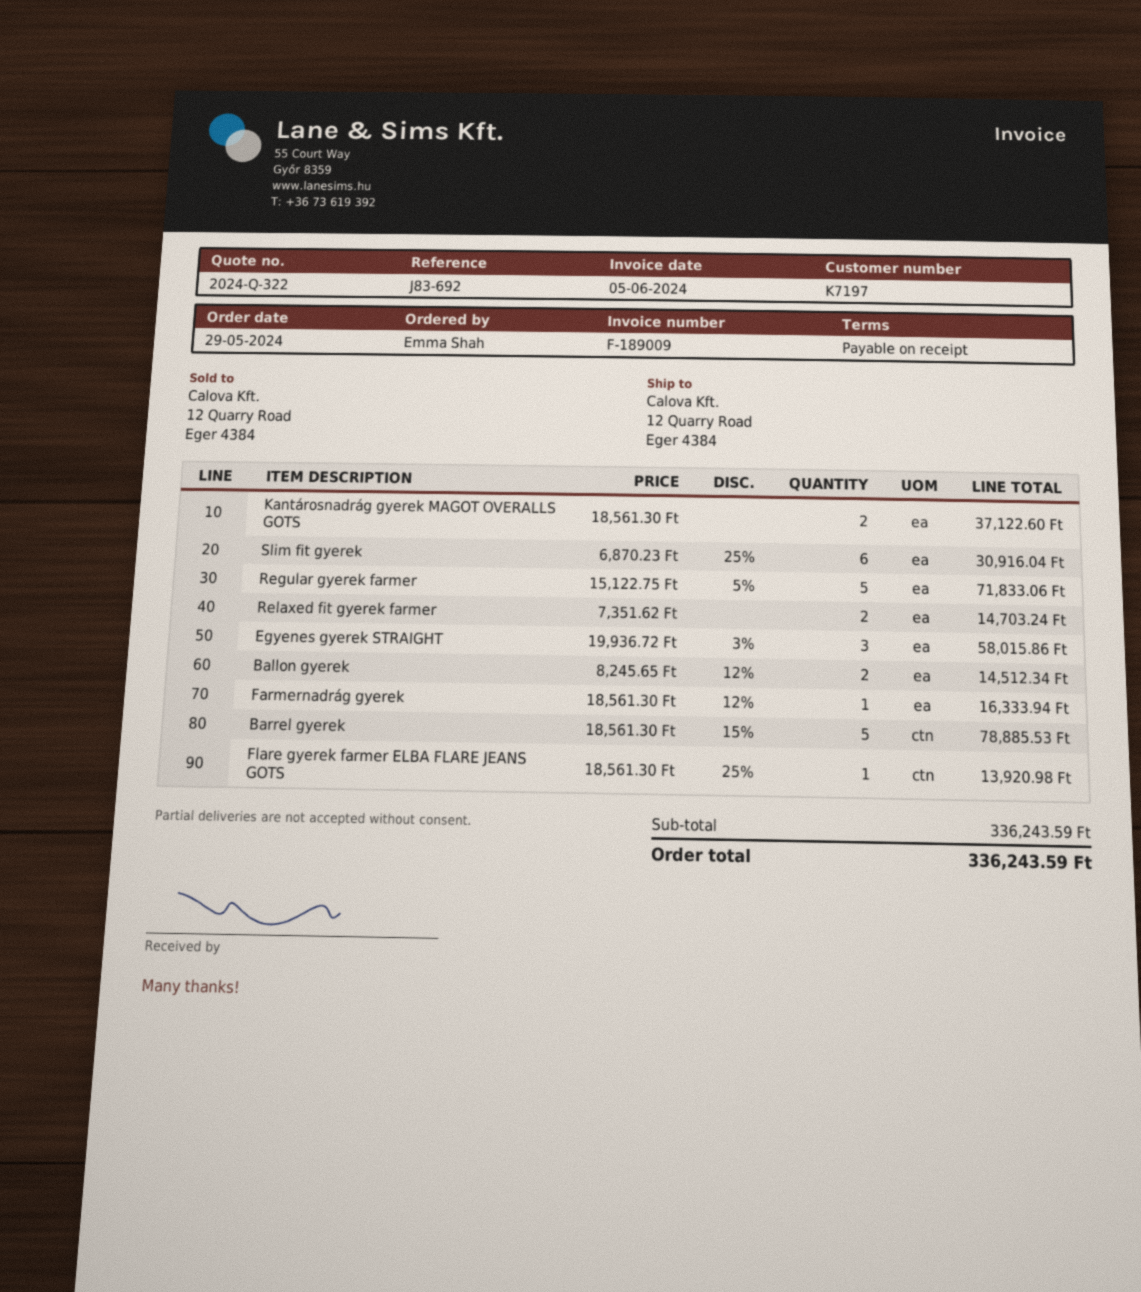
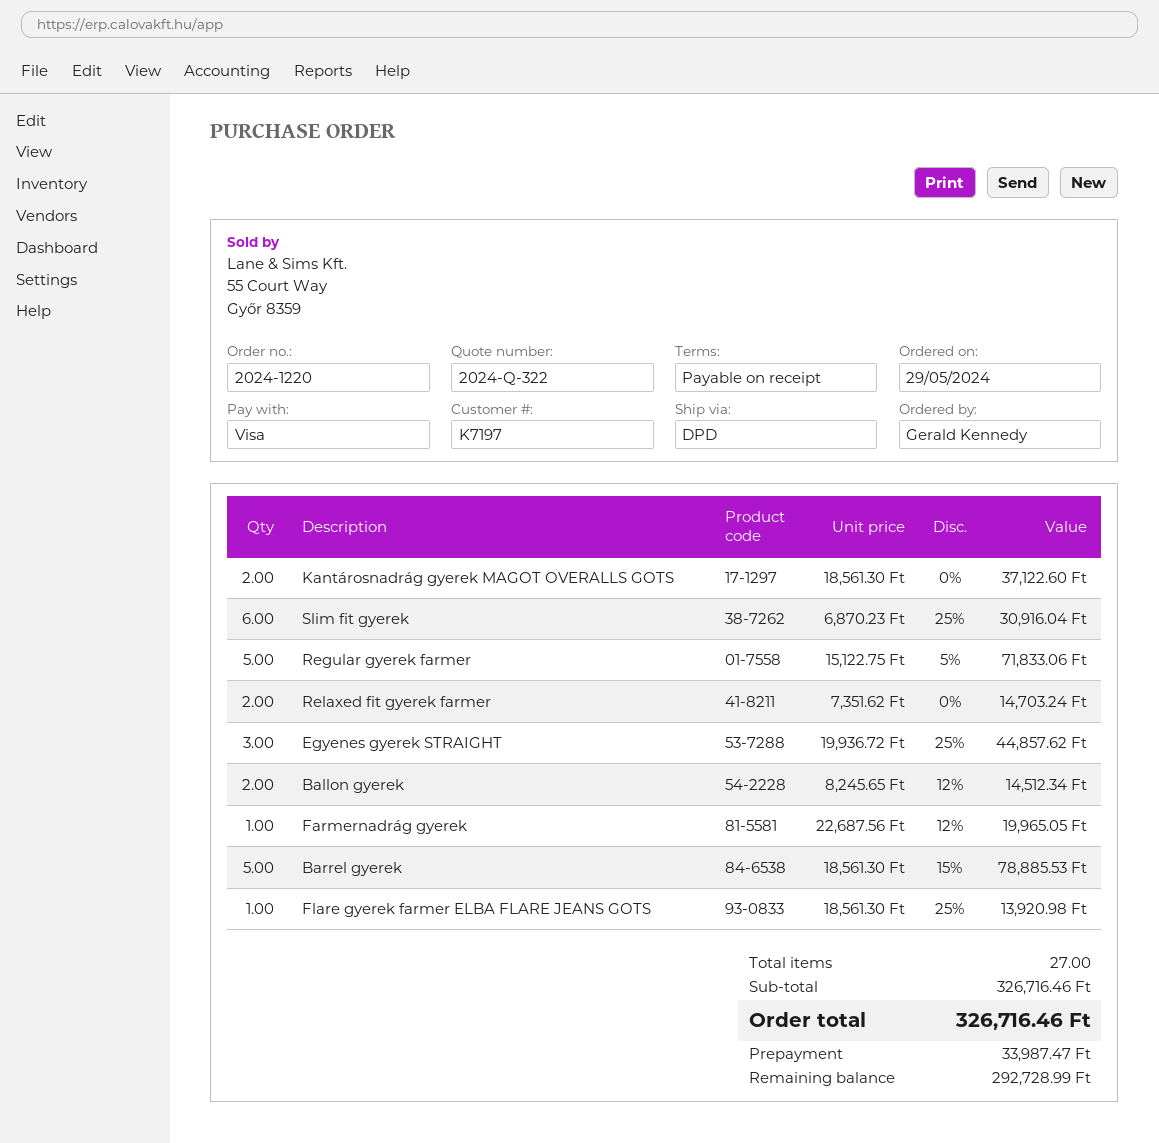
ordered by: Emma Shah -> Gerald Kennedy
Egyenes gyerek STRAIGHT: 3 x 19936.72 - 3% = 58015.86 -> 3 x 19936.72 - 25% = 44857.62
Farmernadrág gyerek: 1 x 18561.30 - 12% = 16333.94 -> 1 x 22687.56 - 12% = 19965.05
subtotal: 336243.59 -> 326716.46
total: 336243.59 -> 326716.46

